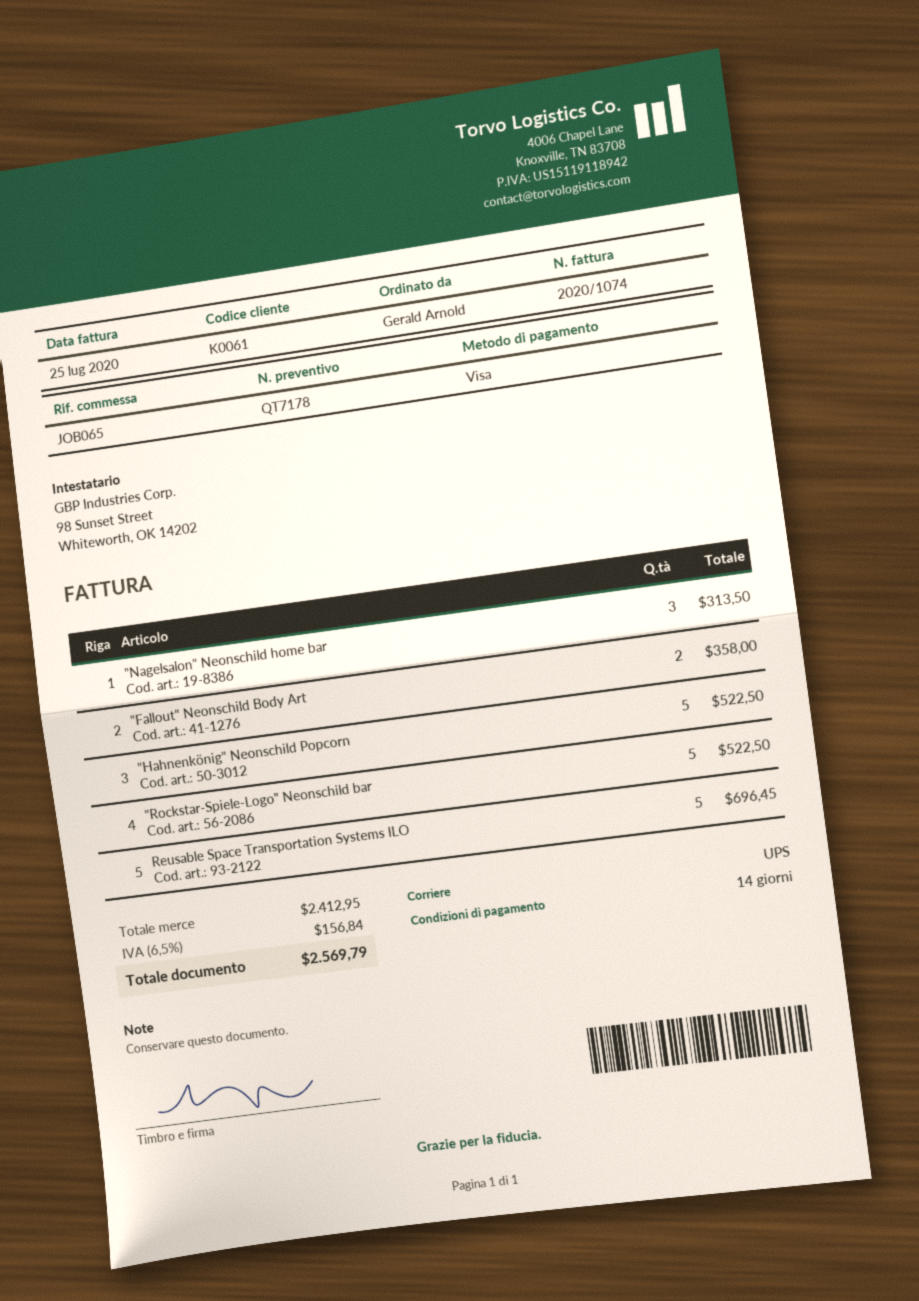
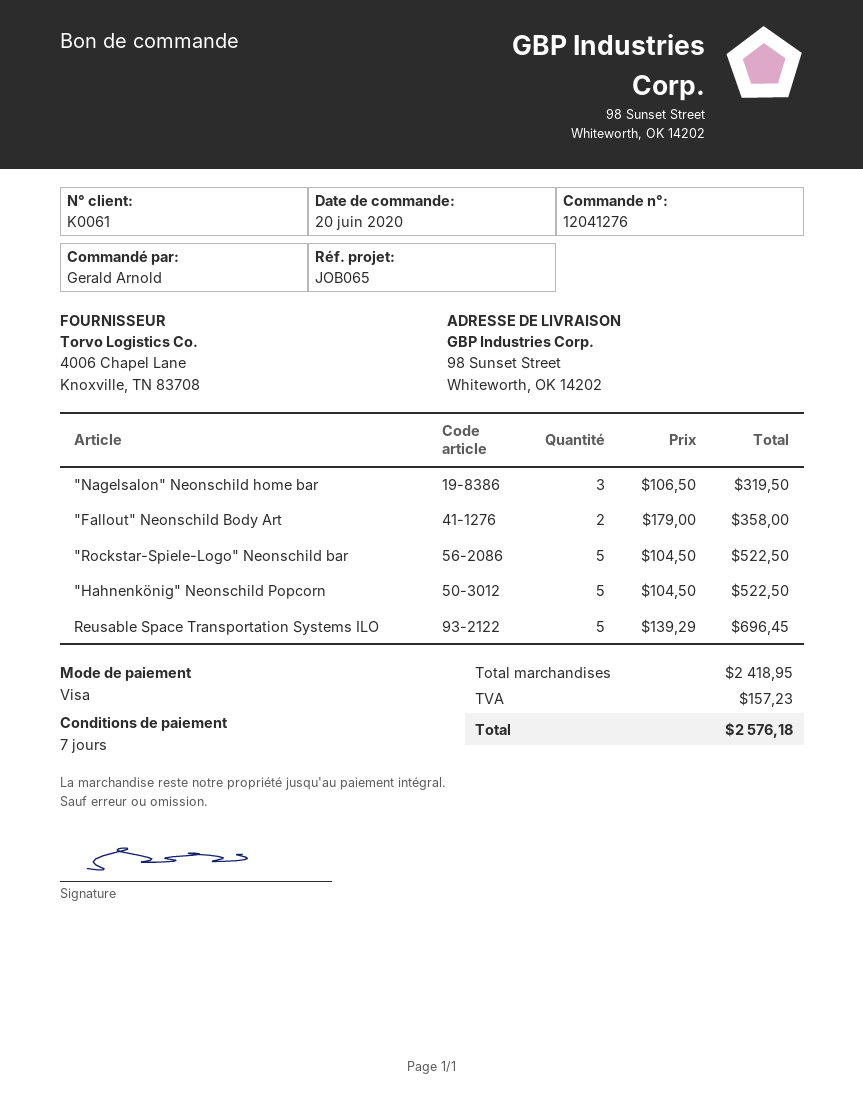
payment terms: 14 days -> 7 days
"Nagelsalon" Neonschild home bar: 3 for 313.50 -> 3 for 319.50
subtotal: 2412.95 -> 2418.95
tax: 156.84 -> 157.23
total: 2569.79 -> 2576.18

